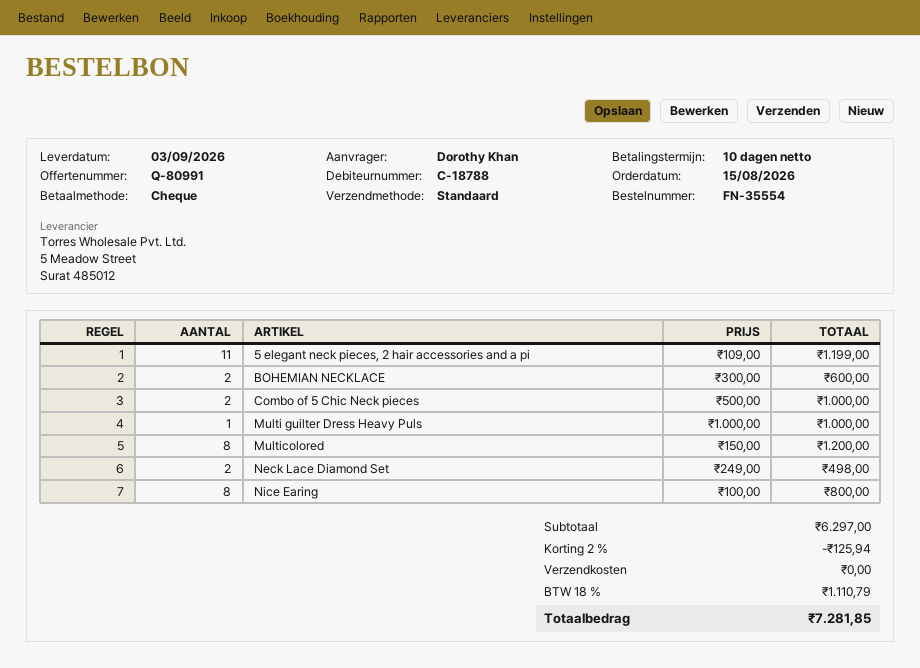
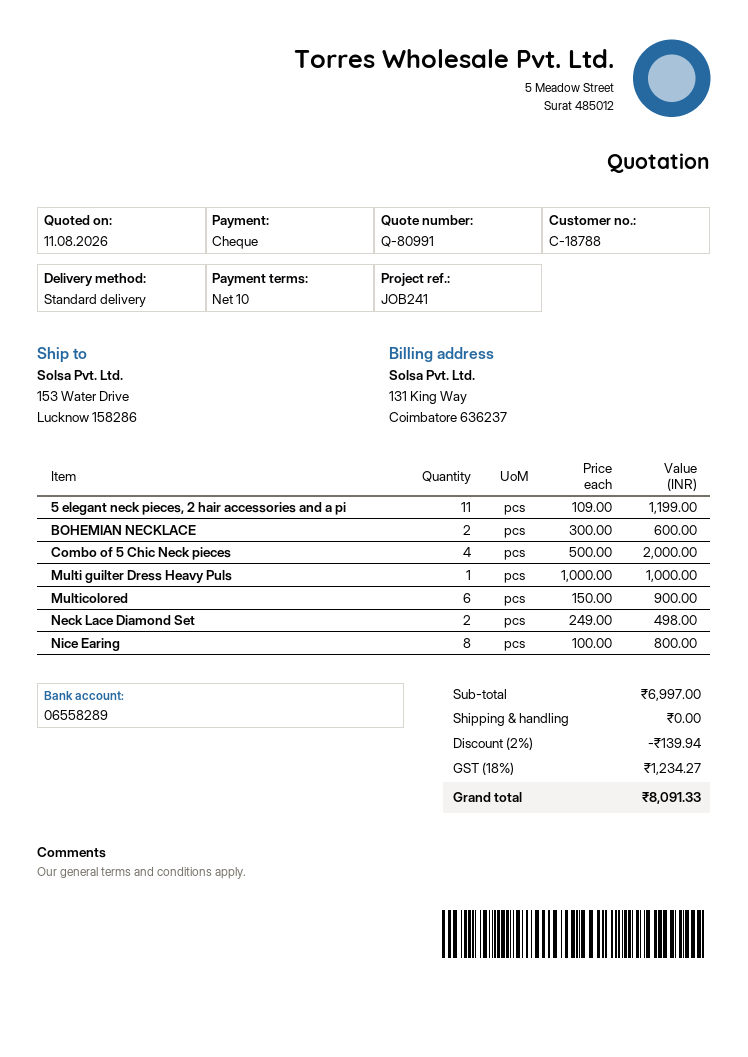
Combo of 5 Chic Neck pieces: 2 x 500.00 = 1000.00 -> 4 x 500.00 = 2000.00
Multicolored: 8 x 150.00 = 1200.00 -> 6 x 150.00 = 900.00
subtotal: 6297.00 -> 6997.00
discount: 2% = 125.94 -> 2% = 139.94
tax: 18% = 1110.79 -> 18% = 1234.27
total: 7281.85 -> 8091.33

